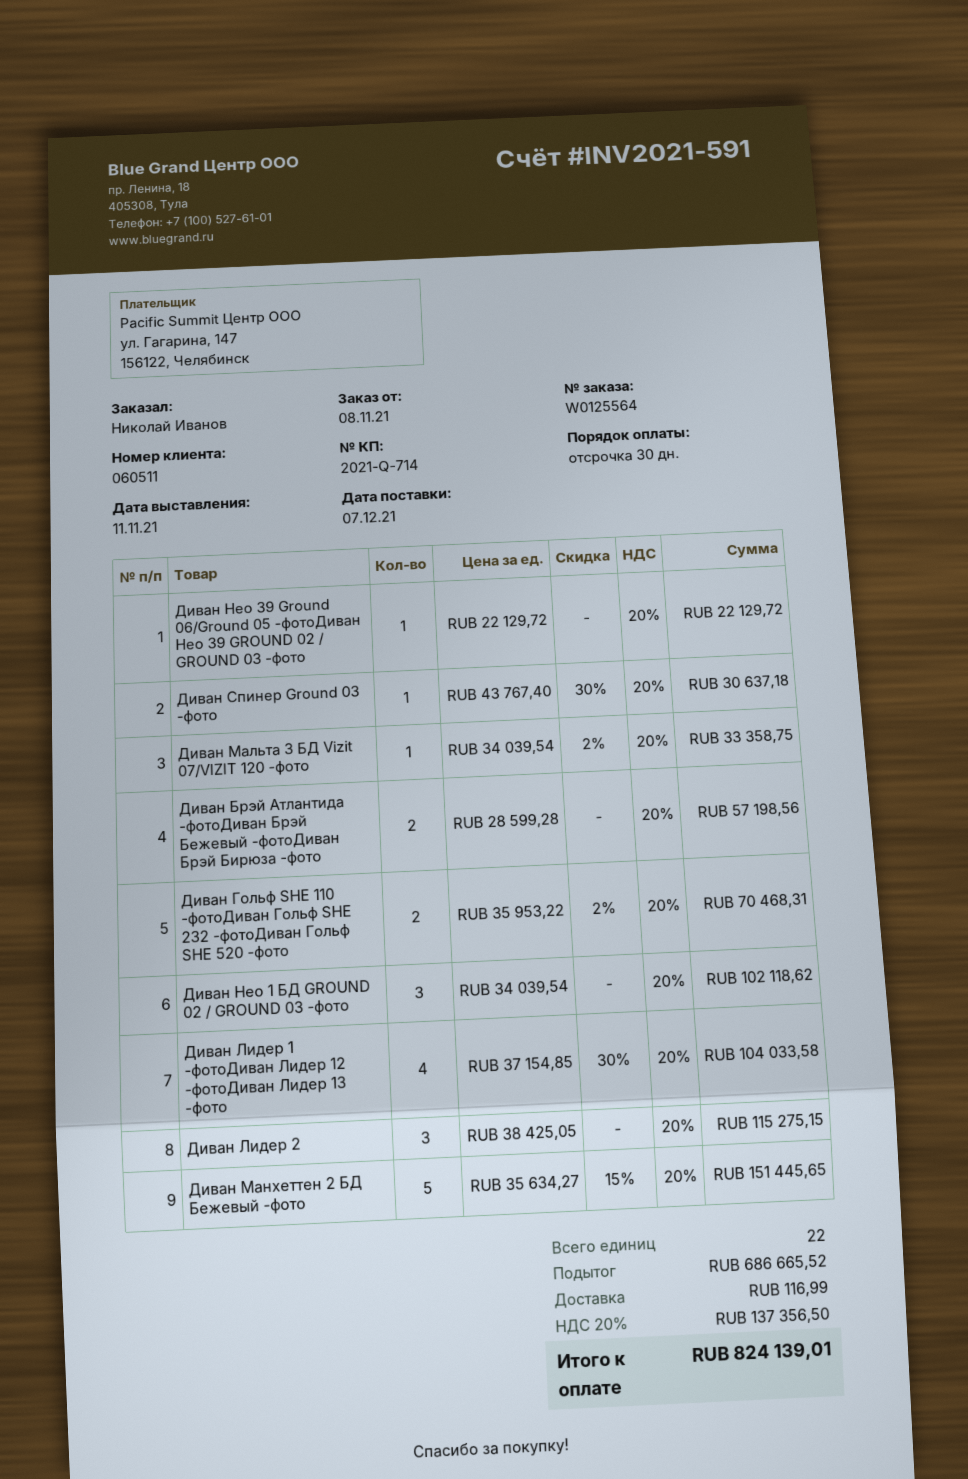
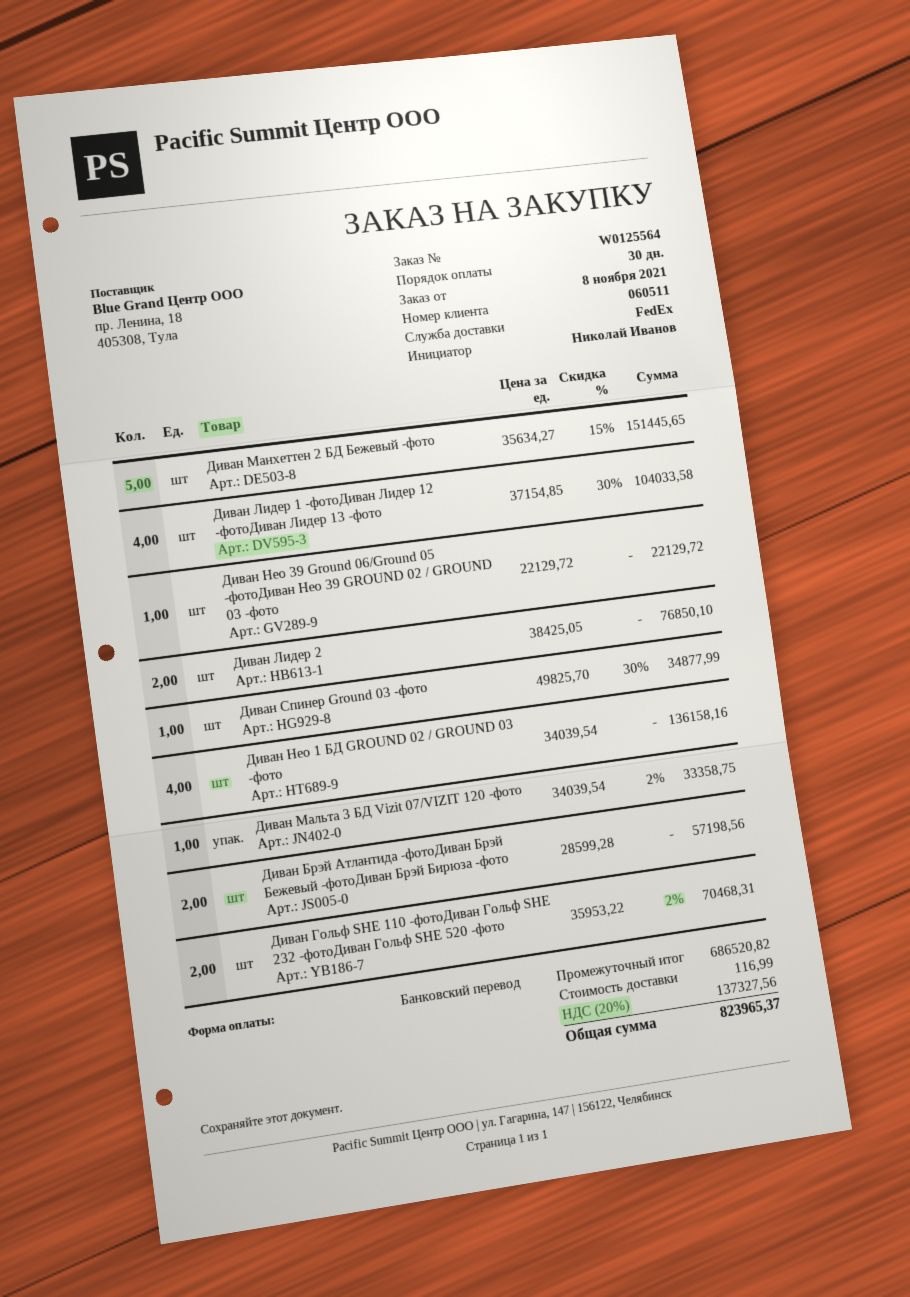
Диван Спинер Ground 03 -фото: 1 x 43767.40 - 30% = 30637.18 -> 1 x 49825.70 - 30% = 34877.99
Диван Нео 1 БД GROUND 02 / GROUND 03 -фото: 3 x 34039.54 = 102118.62 -> 4 x 34039.54 = 136158.16
Диван Лидер 2: 3 x 38425.05 = 115275.15 -> 2 x 38425.05 = 76850.10
subtotal: 686665.52 -> 686520.82
tax: 20% = 137356.50 -> 20% = 137327.56
total: 824139.01 -> 823965.37

